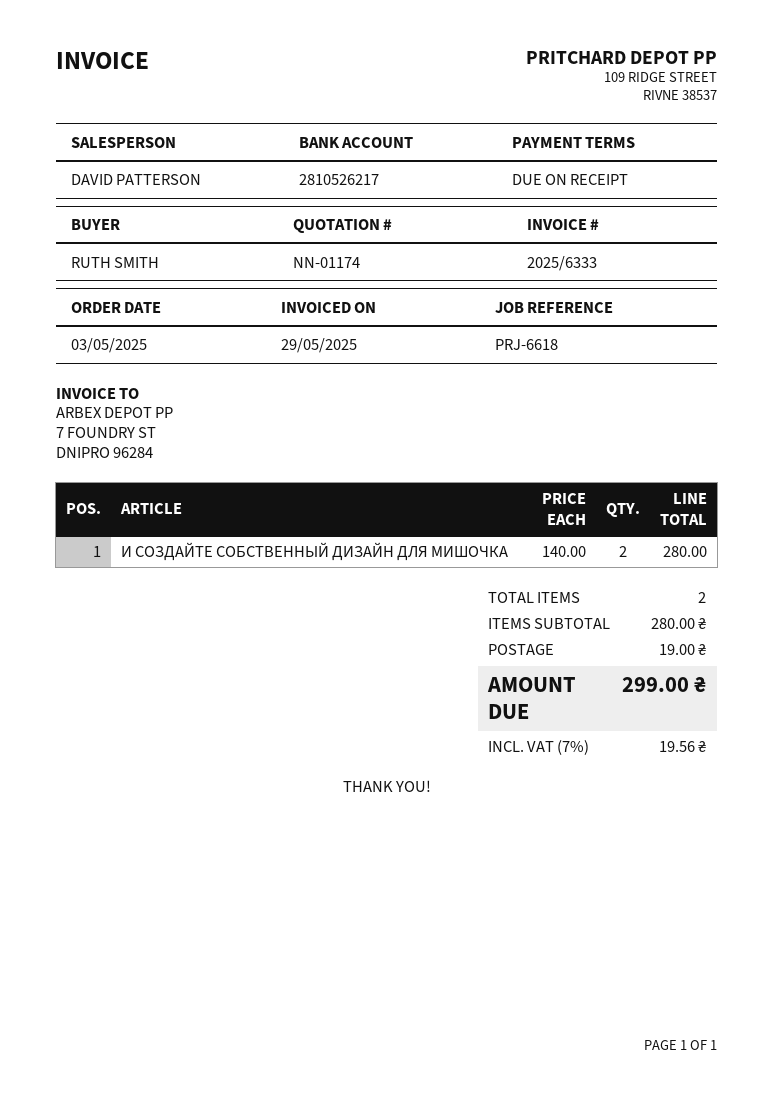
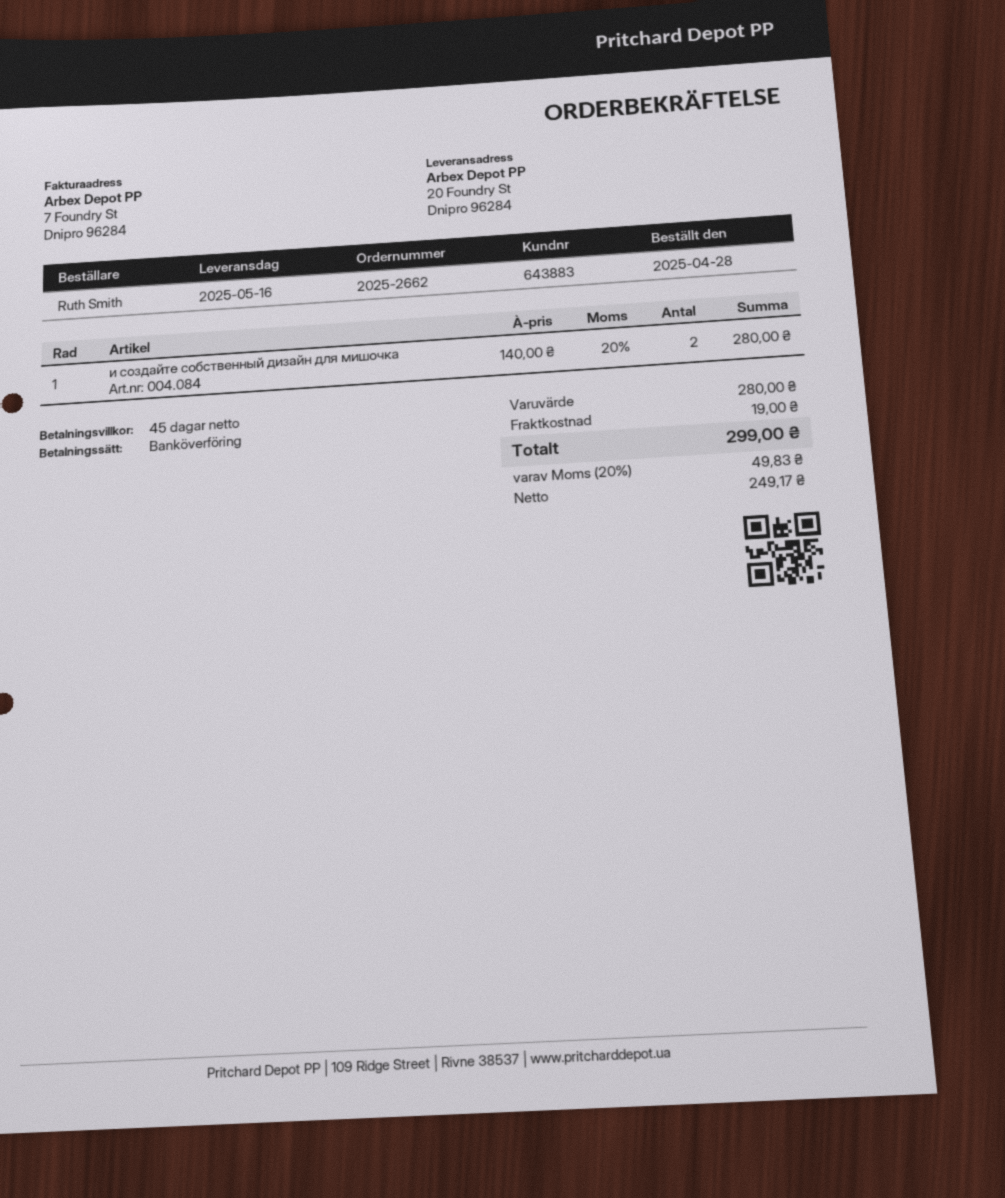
order date: 2025-05-03 -> 2025-04-28
payment terms: on receipt -> 45 days
tax: 7% = 19.56 -> 20% = 49.83

